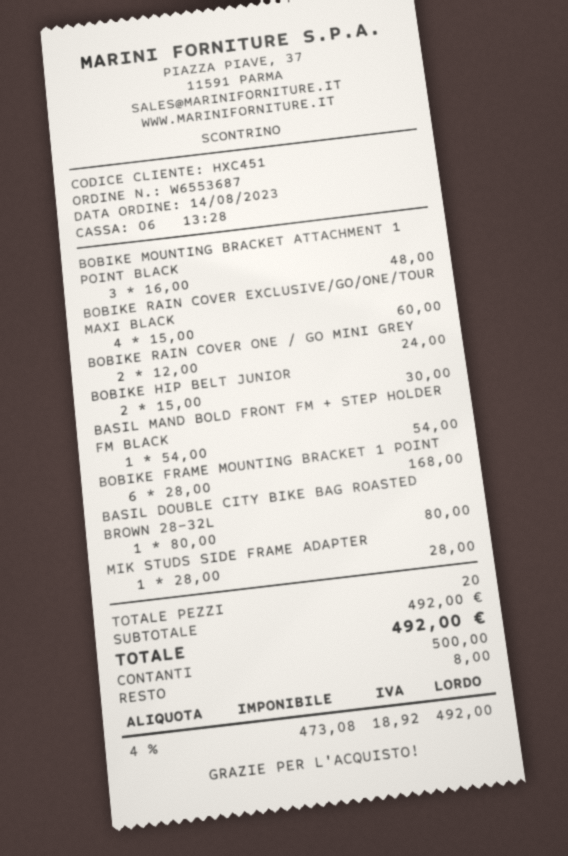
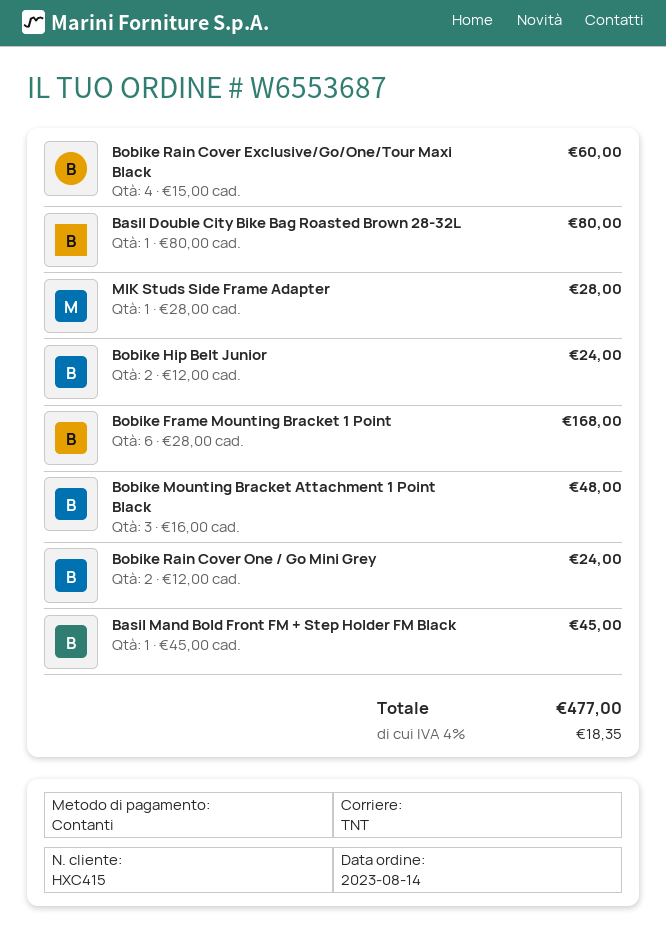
customer number: HXC451 -> HXC415
BOBIKE HIP BELT JUNIOR: 2 x 15.00 = 30.00 -> 2 x 12.00 = 24.00
BASIL MAND BOLD FRONT FM + STEP HOLDER FM BLACK: 1 x 54.00 = 54.00 -> 1 x 45.00 = 45.00
tax: 4% = 18.92 -> 4% = 18.35
total: 492.00 -> 477.00

